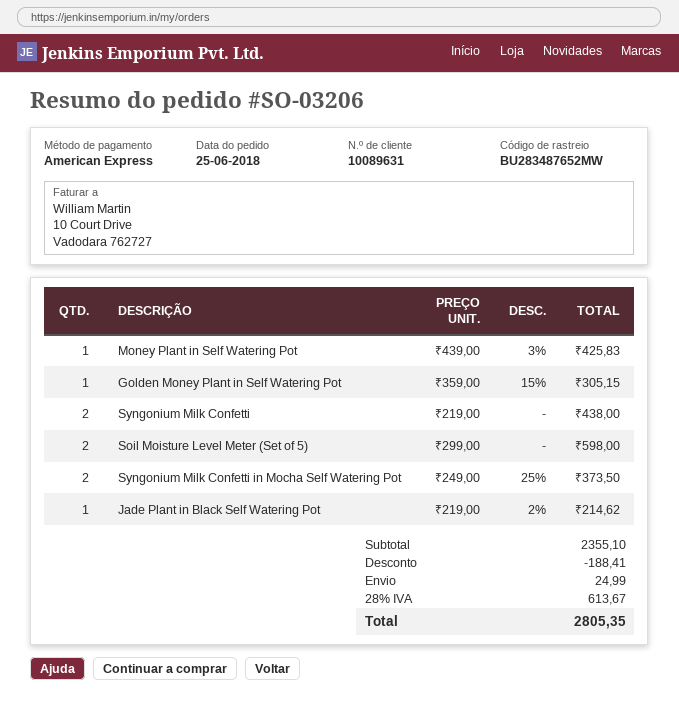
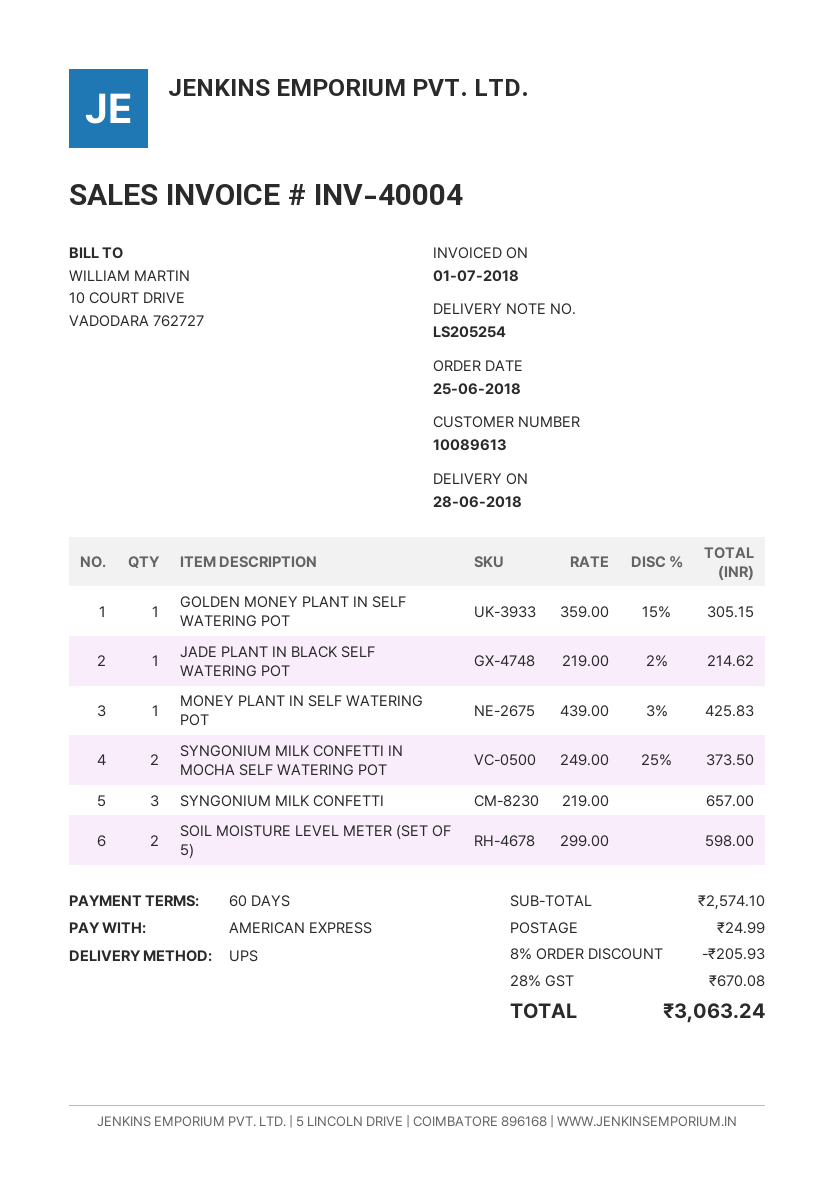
customer number: 10089631 -> 10089613
Syngonium Milk Confetti: 2 x 219.00 = 438.00 -> 3 x 219.00 = 657.00
subtotal: 2355.10 -> 2574.10
discount: 188.41 -> 205.93
tax: 28% = 613.67 -> 28% = 670.08
total: 2805.35 -> 3063.24

